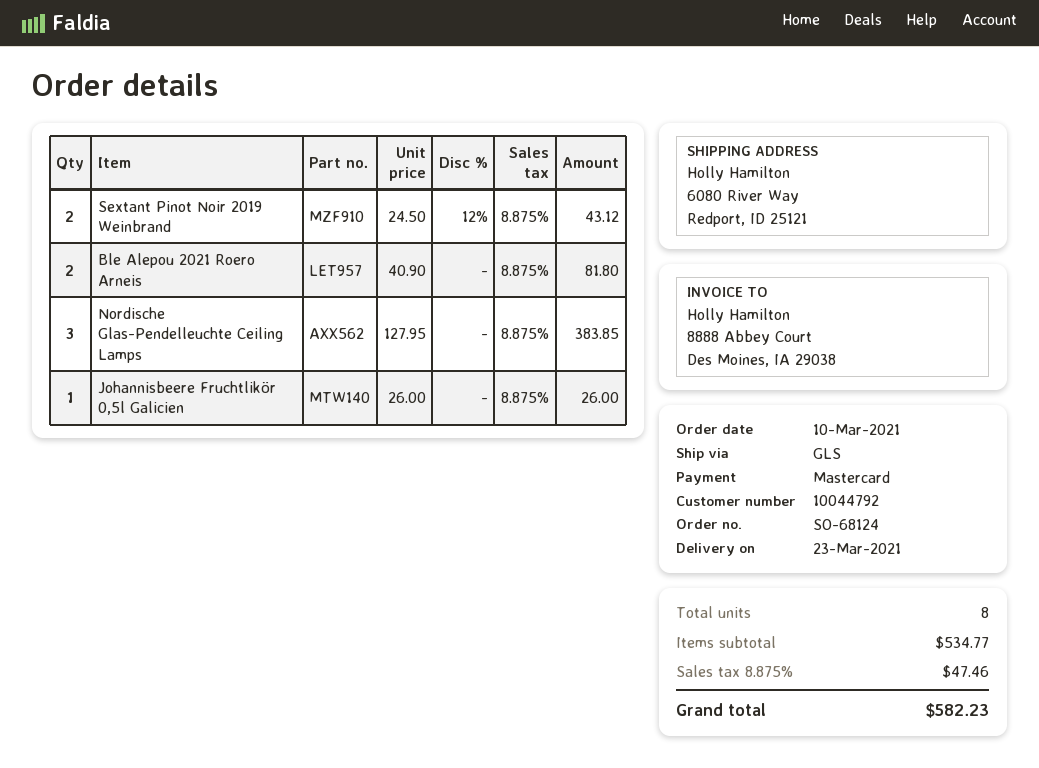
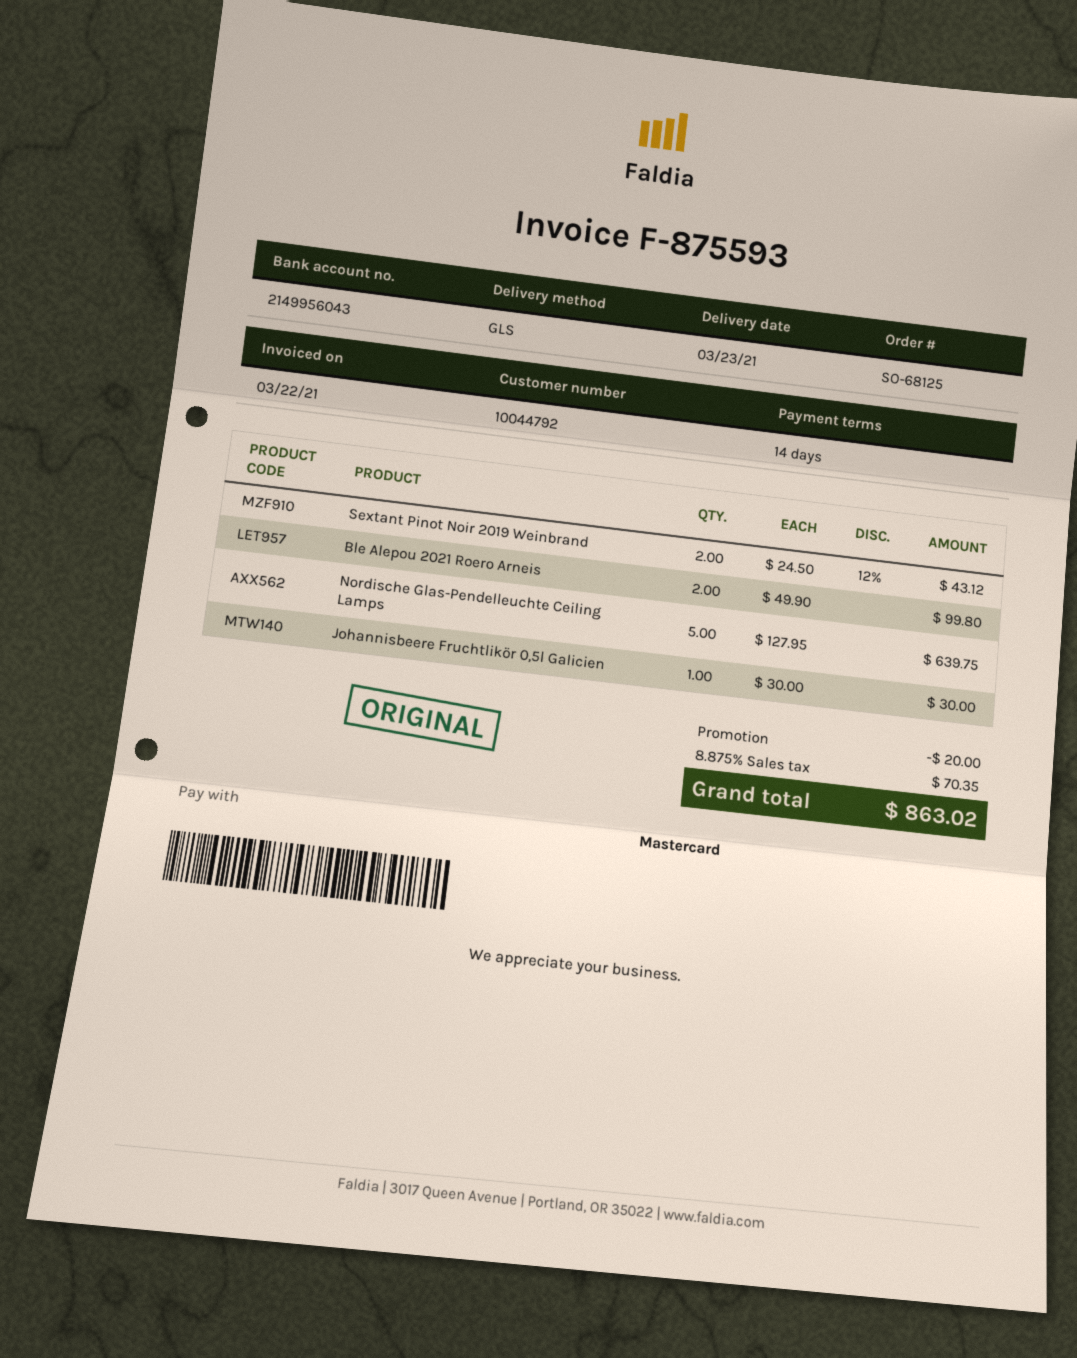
order number: SO-68124 -> SO-68125
Ble Alepou 2021 Roero Arneis: 2 x 40.90 = 81.80 -> 2 x 49.90 = 99.80
Nordische Glas-Pendelleuchte Ceiling Lamps: 3 x 127.95 = 383.85 -> 5 x 127.95 = 639.75
Johannisbeere Fruchtlikör 0,5l Galicien: 1 x 26.00 = 26.00 -> 1 x 30.00 = 30.00
discount: none -> 20.00
tax: 8.875% = 47.46 -> 8.875% = 70.35
total: 582.23 -> 863.02

